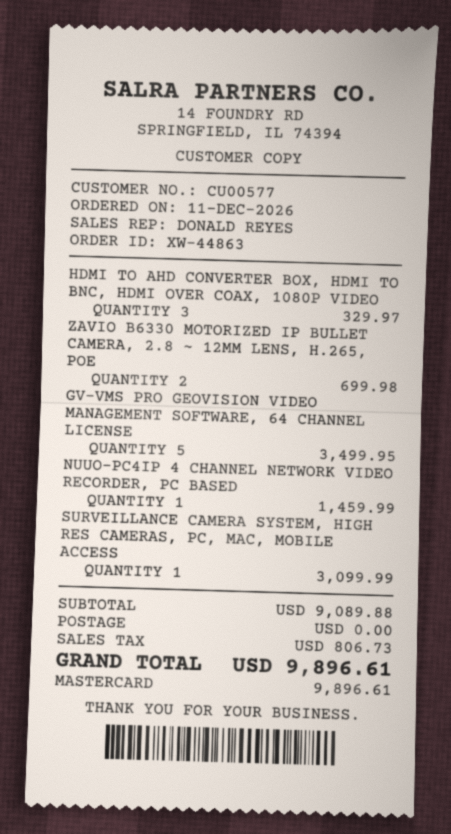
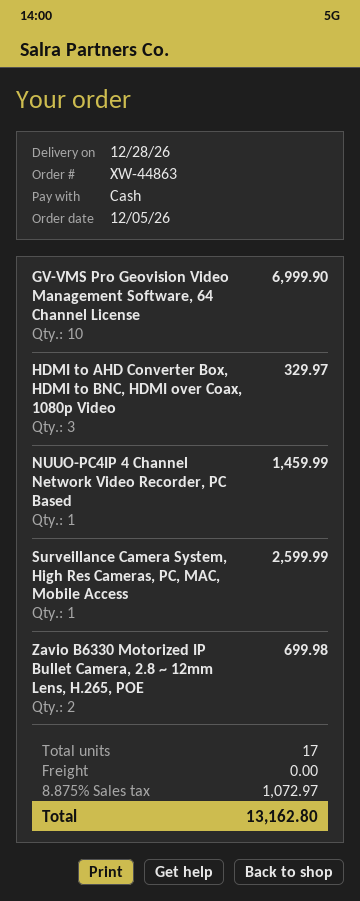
order date: 2026-12-11 -> 2026-12-05
payment method: Mastercard -> cash
GV-VMS PRO GEOVISION VIDEO MANAGEMENT SOFTWARE, 64 CHANNEL LICENSE: 5 for 3499.95 -> 10 for 6999.90
SURVEILLANCE CAMERA SYSTEM, HIGH RES CAMERAS, PC, MAC, MOBILE ACCESS: 1 for 3099.99 -> 1 for 2599.99
tax: 806.73 -> 1072.97
total: 9896.61 -> 13162.80

